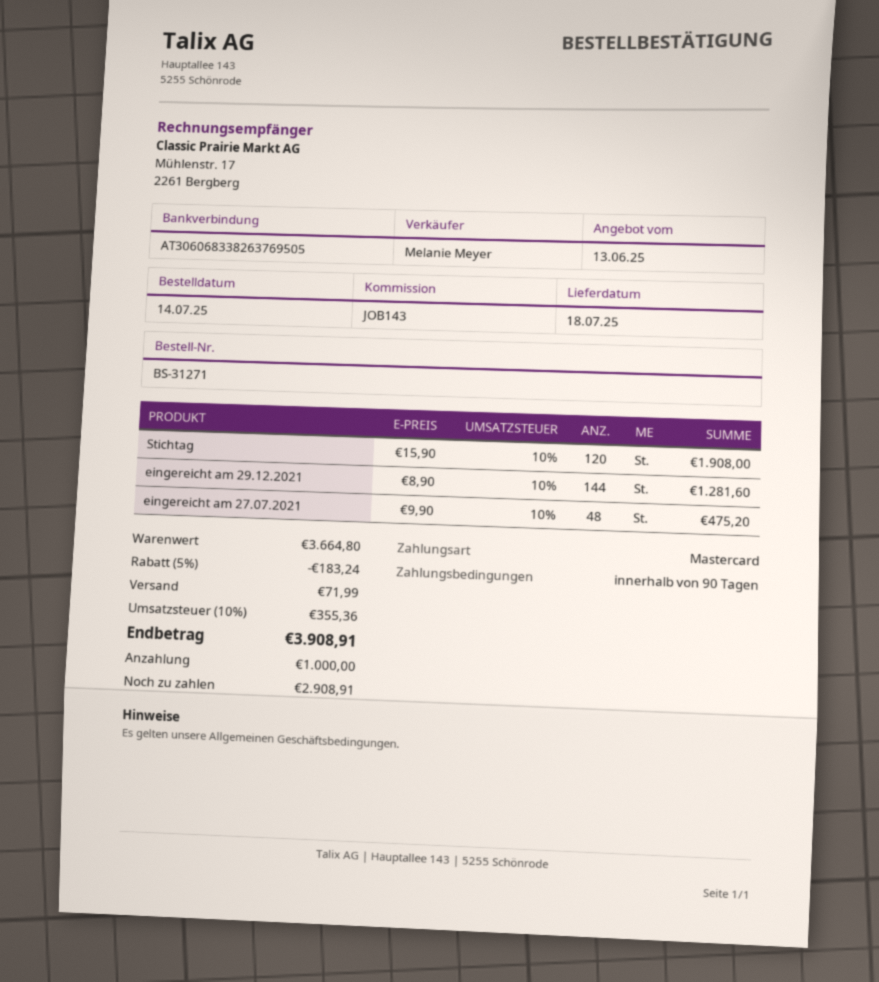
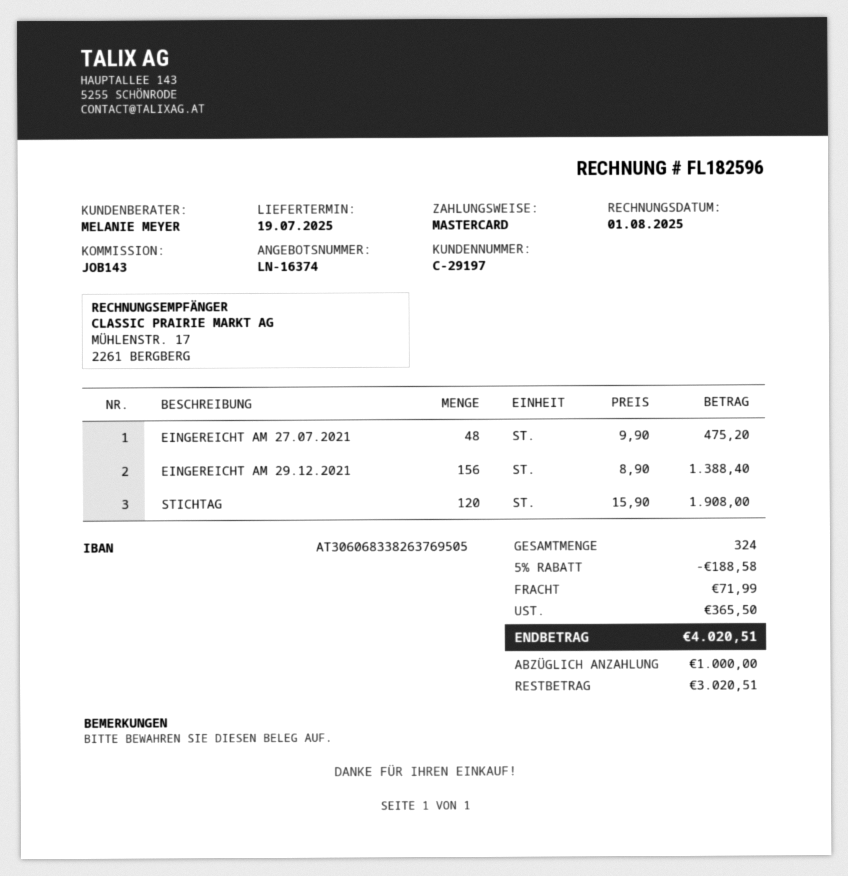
delivery date: 2025-07-18 -> 2025-07-19
eingereicht am 29.12.2021: 144 x 8.90 = 1281.60 -> 156 x 8.90 = 1388.40
discount: 5% = 183.24 -> 5% = 188.58
tax: 355.36 -> 365.50
total: 3908.91 -> 4020.51
balance: 2908.91 -> 3020.51

